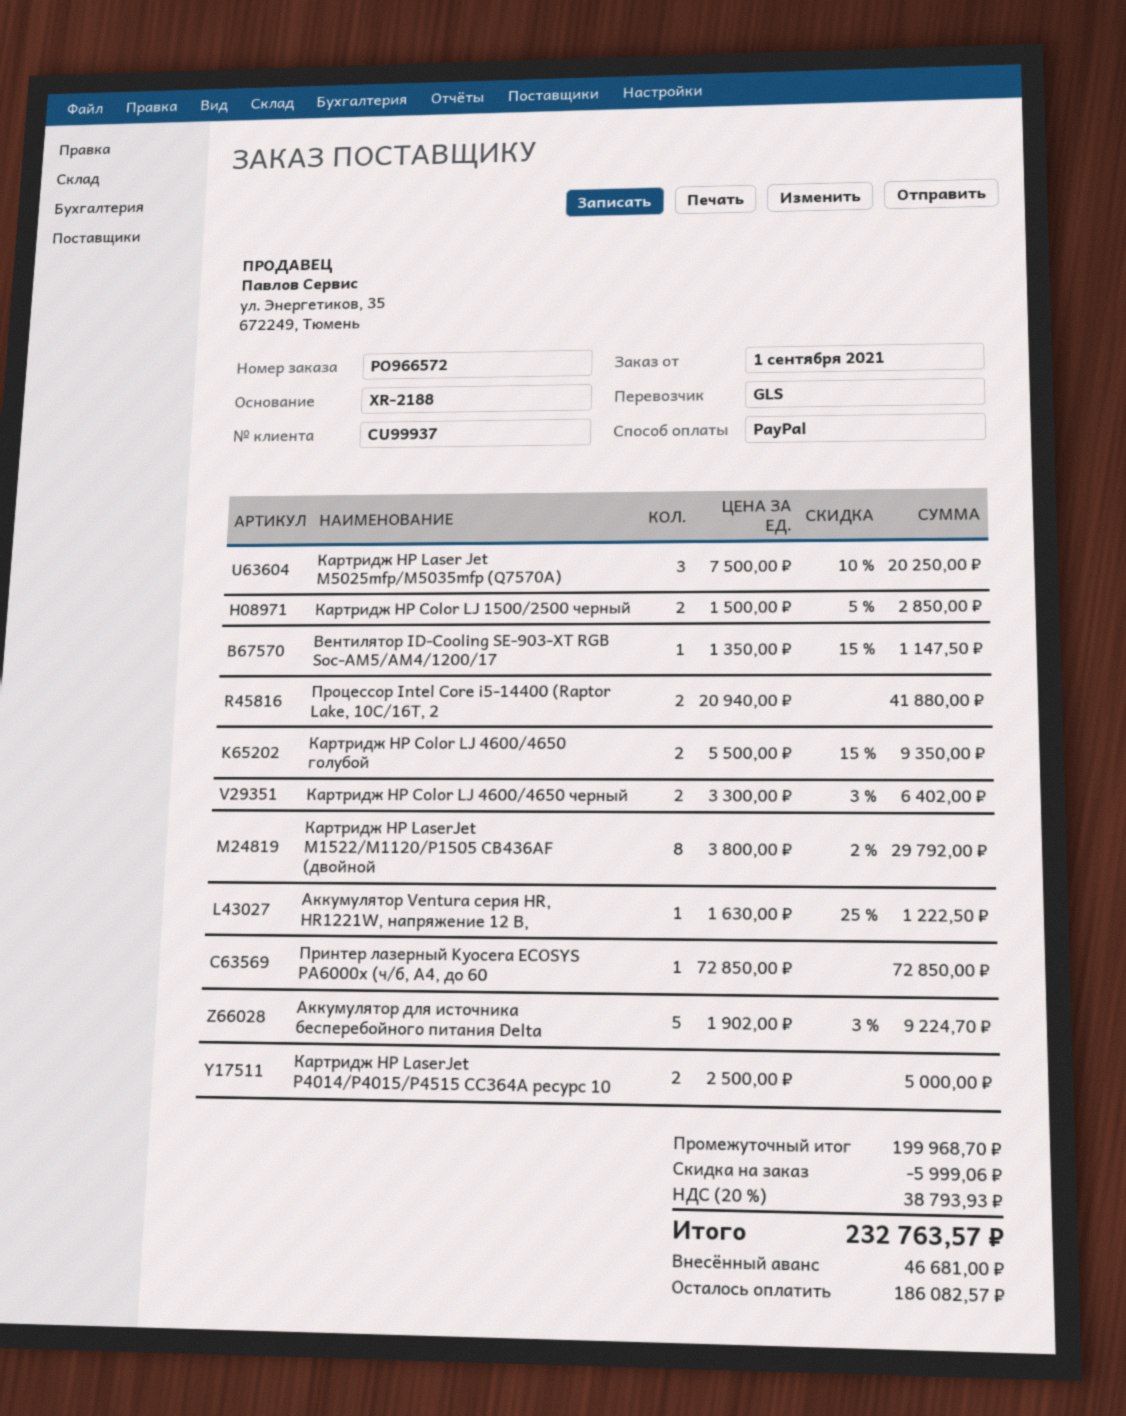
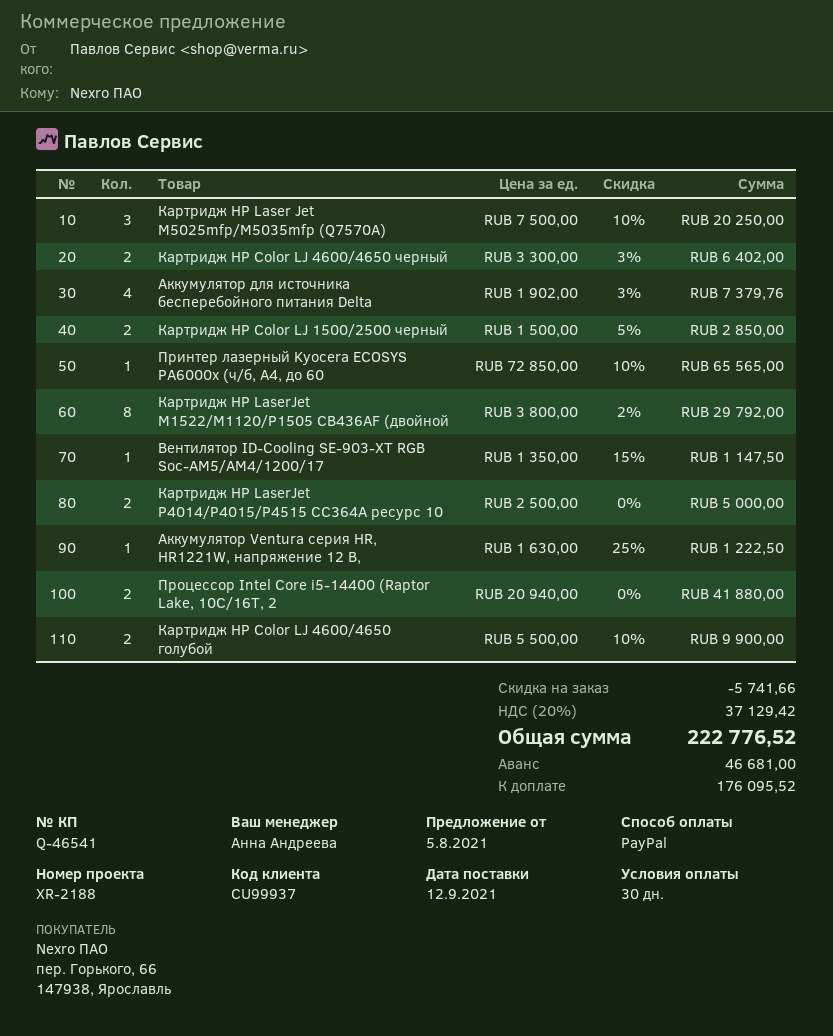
Картридж HP Color LJ 4600/4650 голубой: 2 x 5500.00 - 15% = 9350.00 -> 2 x 5500.00 - 10% = 9900.00
Принтер лазерный Kyocera ECOSYS PA6000x (ч/б, А4, до 60: 1 x 72850.00 = 72850.00 -> 1 x 72850.00 - 10% = 65565.00
Аккумулятор для источника бесперебойного питания Delta: 5 x 1902.00 - 3% = 9224.70 -> 4 x 1902.00 - 3% = 7379.76
discount: 5999.06 -> 5741.66
tax: 20% = 38793.93 -> 20% = 37129.42
total: 232763.57 -> 222776.52
balance: 186082.57 -> 176095.52

